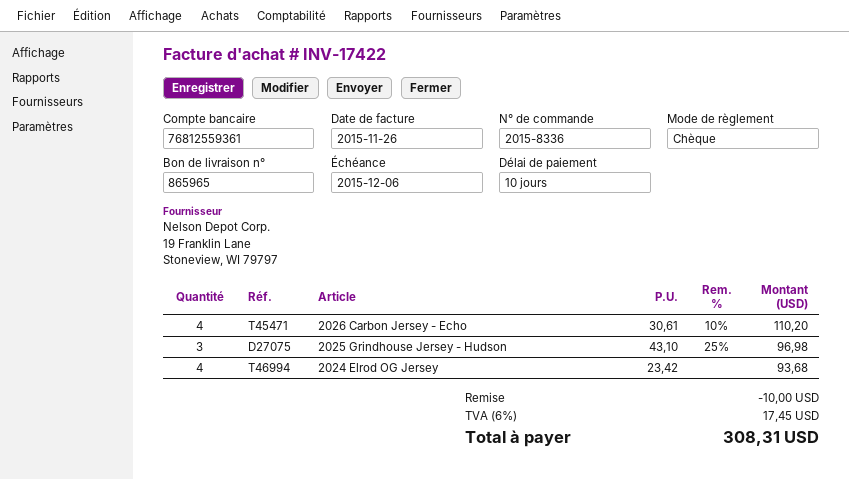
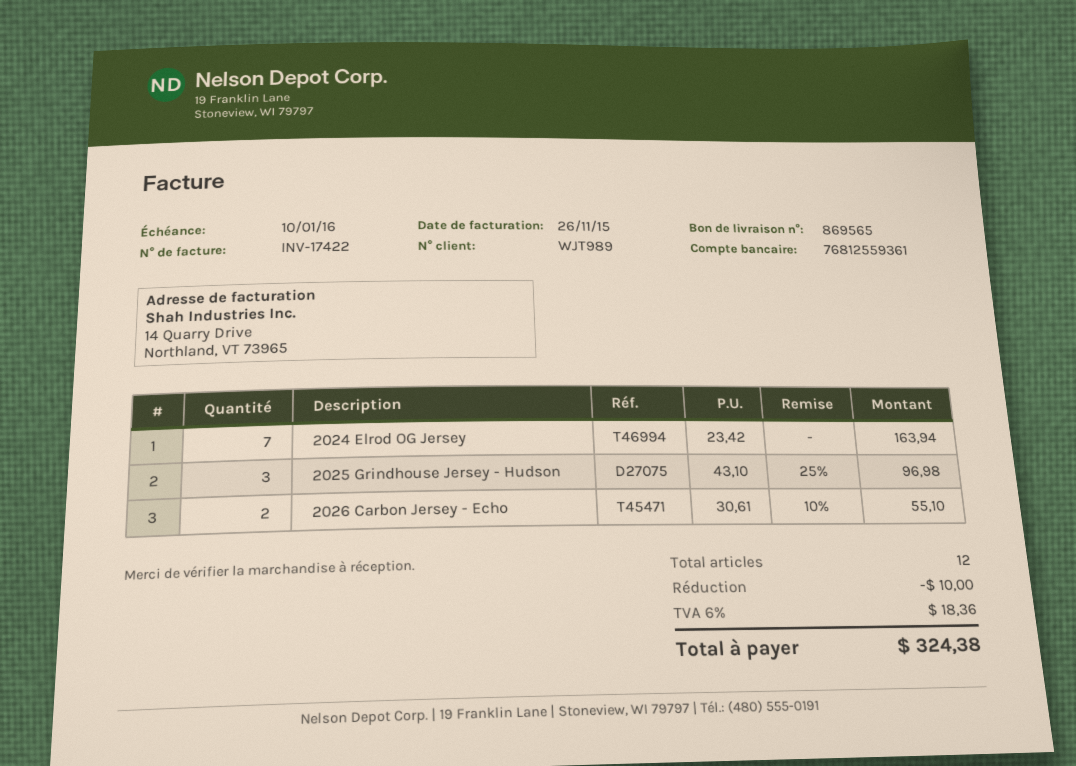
delivery note number: 865965 -> 869565
due date: 2015-12-06 -> 2016-01-10
2026 Carbon Jersey - Echo: 4 x 30.61 - 10% = 110.20 -> 2 x 30.61 - 10% = 55.10
2024 Elrod OG Jersey: 4 x 23.42 = 93.68 -> 7 x 23.42 = 163.94
tax: 6% = 17.45 -> 6% = 18.36
total: 308.31 -> 324.38

